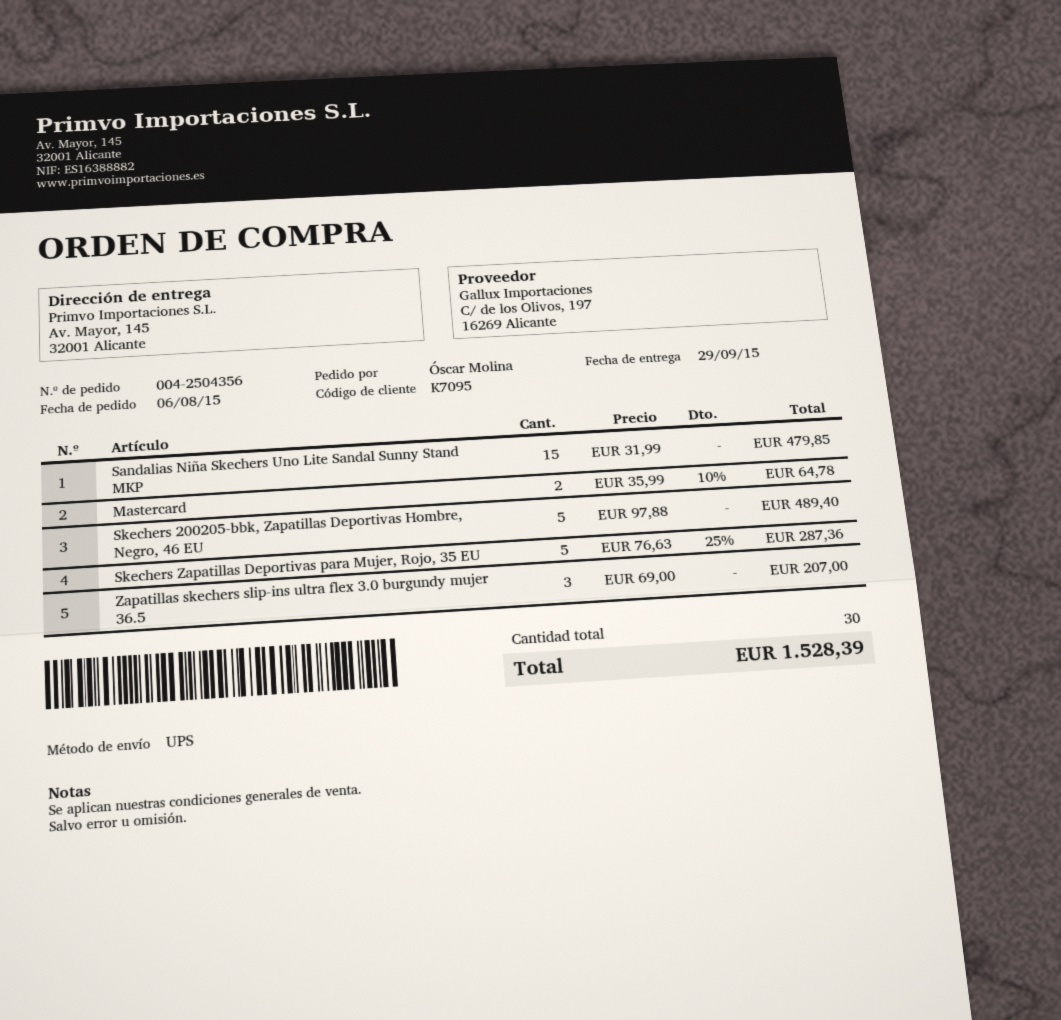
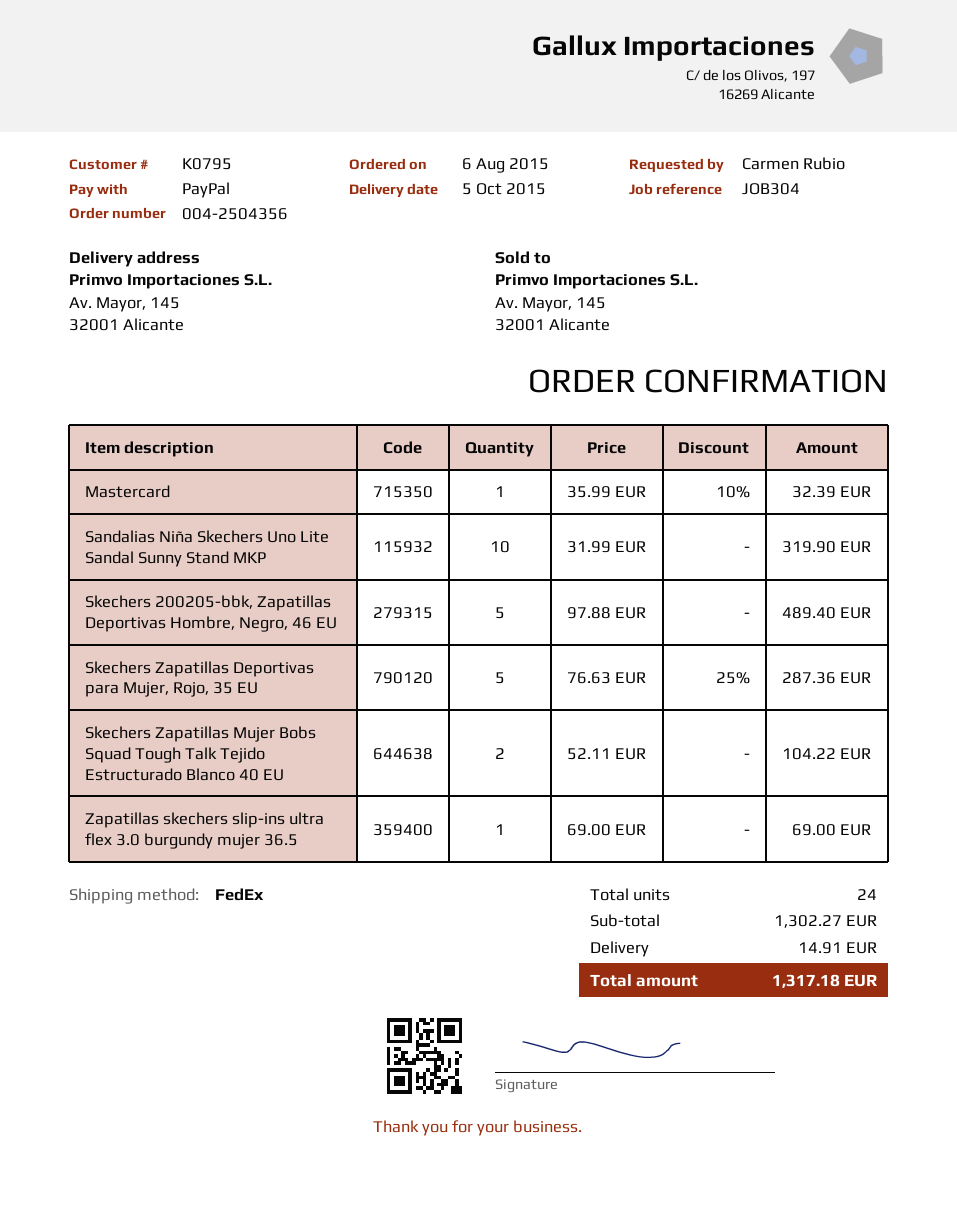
delivery date: 2015-09-29 -> 2015-10-05
customer number: K7095 -> K0795
ordered by: Óscar Molina -> Carmen Rubio
shipping method: UPS -> FedEx
Sandalias Niña Skechers Uno Lite Sandal Sunny Stand MKP: 15 x 31.99 = 479.85 -> 10 x 31.99 = 319.90
Mastercard: 2 x 35.99 - 10% = 64.78 -> 1 x 35.99 - 10% = 32.39
Zapatillas skechers slip-ins ultra flex 3.0 burgundy mujer 36.5: 3 x 69.00 = 207.00 -> 1 x 69.00 = 69.00
Skechers Zapatillas Mujer Bobs Squad Tough Talk Tejido Estructurado Blanco 40 EU: none -> 2 x 52.11 = 104.22
total quantity: 30 -> 24
shipping: none -> 14.91
total: 1528.39 -> 1317.18

